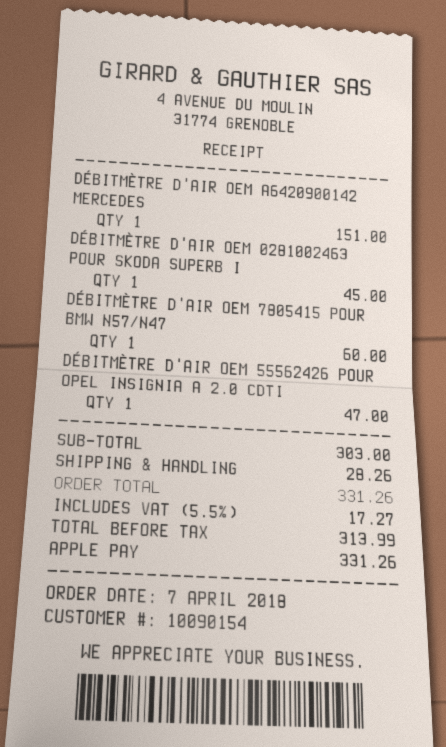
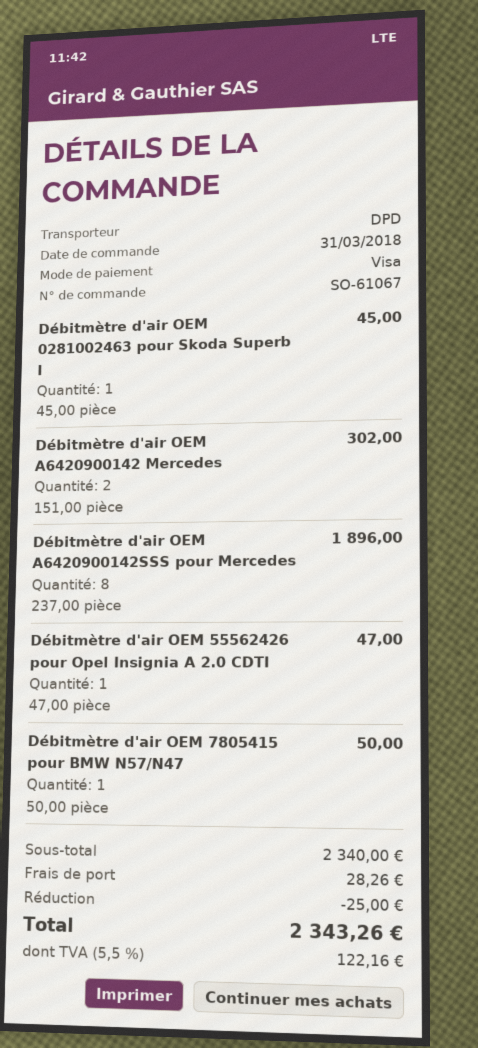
order date: 2018-04-07 -> 2018-03-31
payment method: Apple Pay -> Visa
DÉBITMÈTRE D'AIR OEM A6420900142 MERCEDES: 1 for 151.00 -> 2 for 302.00
DÉBITMÈTRE D'AIR OEM 7805415 POUR BMW N57/N47: 1 for 60.00 -> 1 for 50.00
Débitmètre d'air OEM A6420900142SSS pour Mercedes: none -> 8 for 1896.00
subtotal: 303.00 -> 2340.00
discount: none -> 25.00
tax: 5.5% = 17.27 -> 5.5% = 122.16
total: 331.26 -> 2343.26

